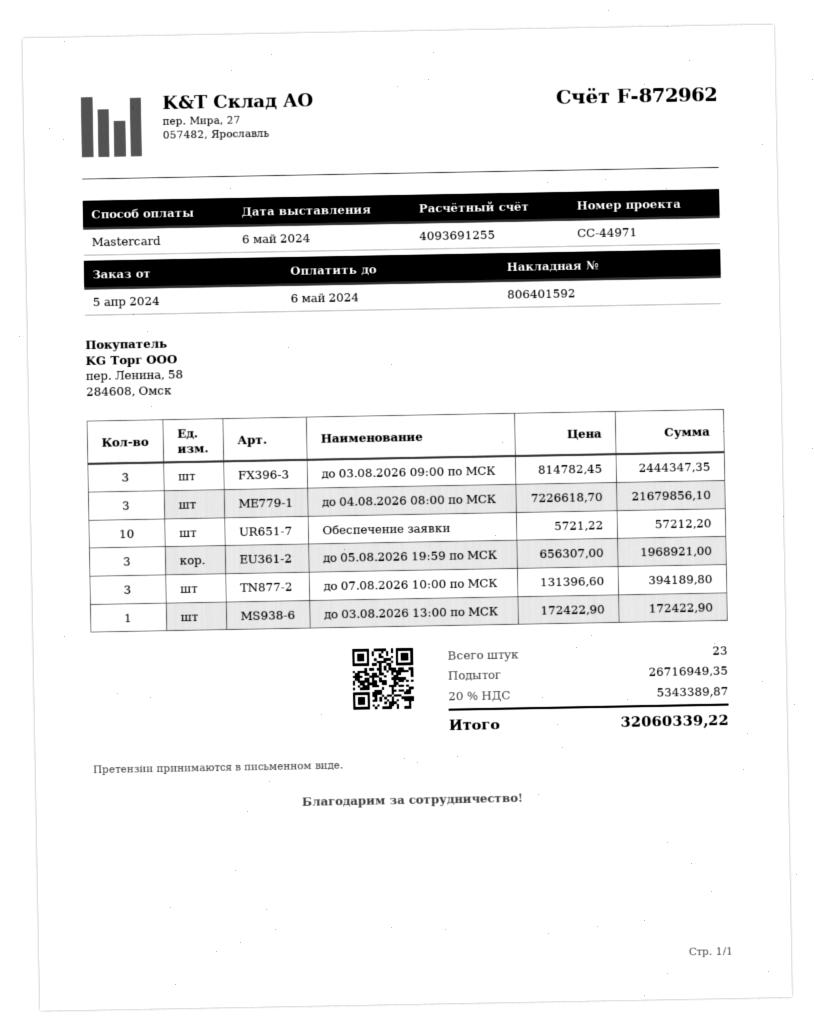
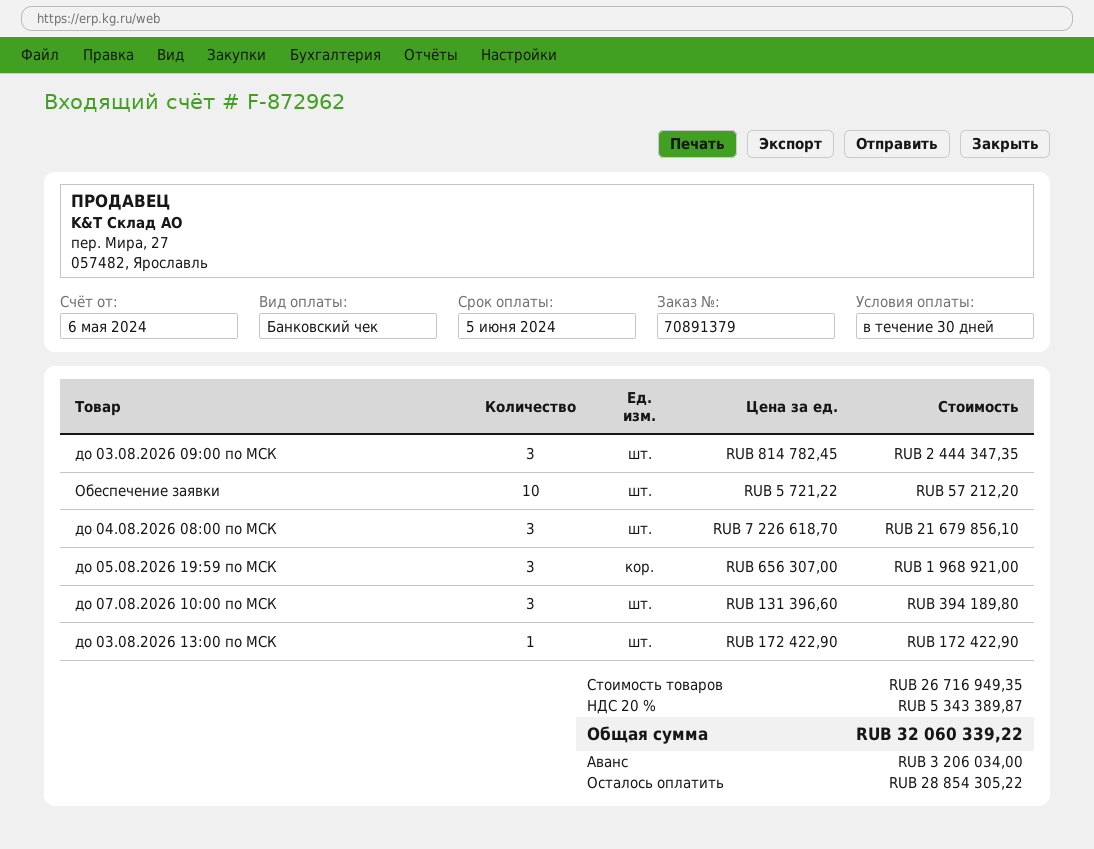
due date: 2024-05-06 -> 2024-06-05
payment method: Mastercard -> cheque

